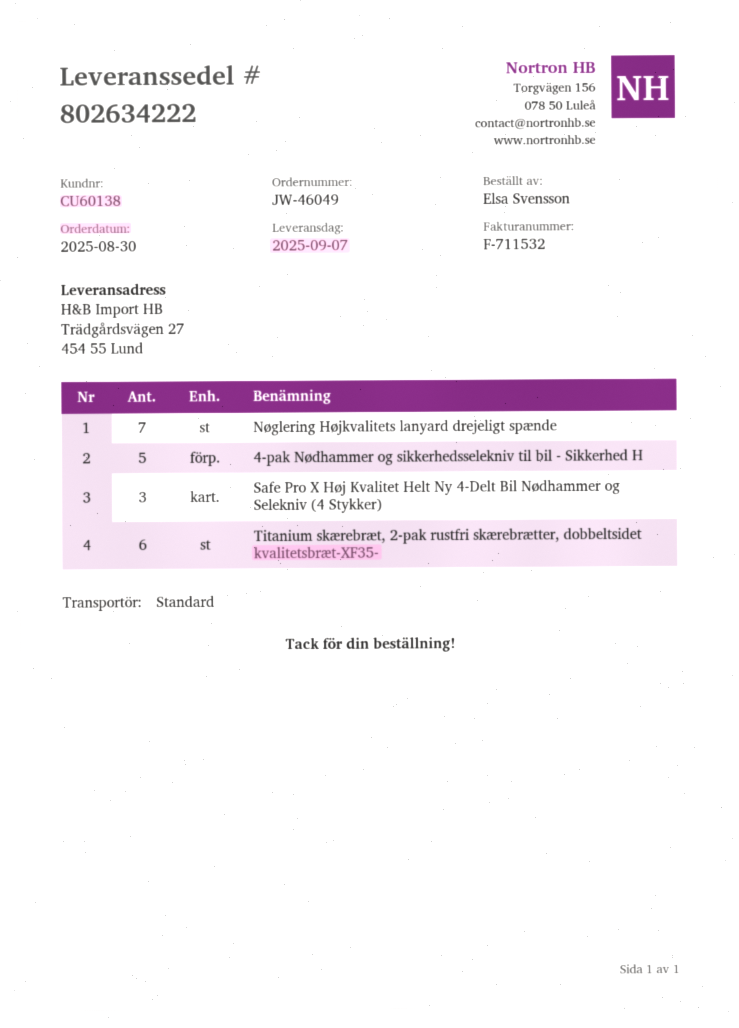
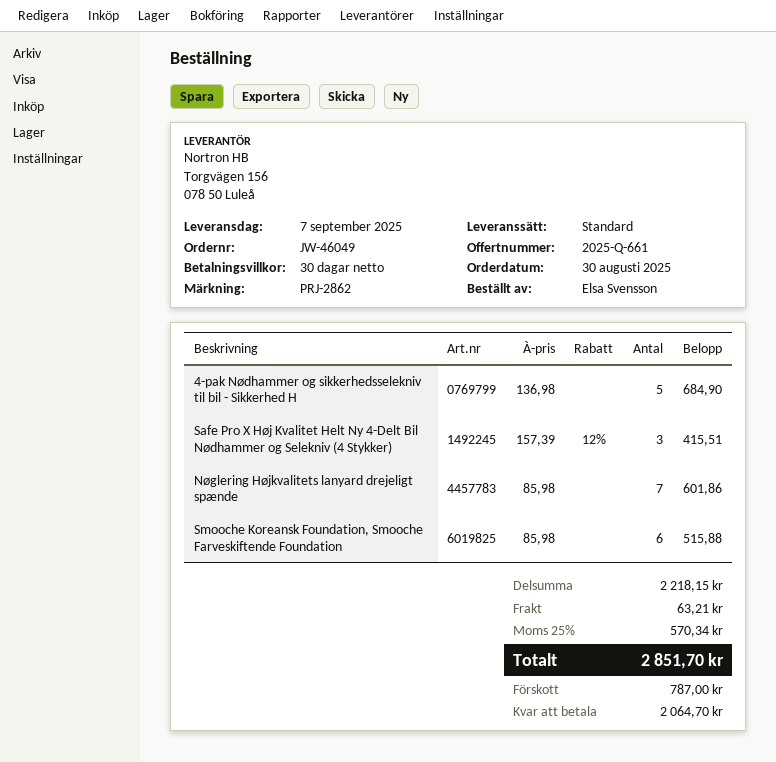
Titanium skærebræt, 2-pak rustfri skærebrætter, dobbeltsidet kvalitetsbræt-XF35-: 6 -> none
Smooche Koreansk Foundation, Smooche Farveskiftende Foundation: none -> 6

